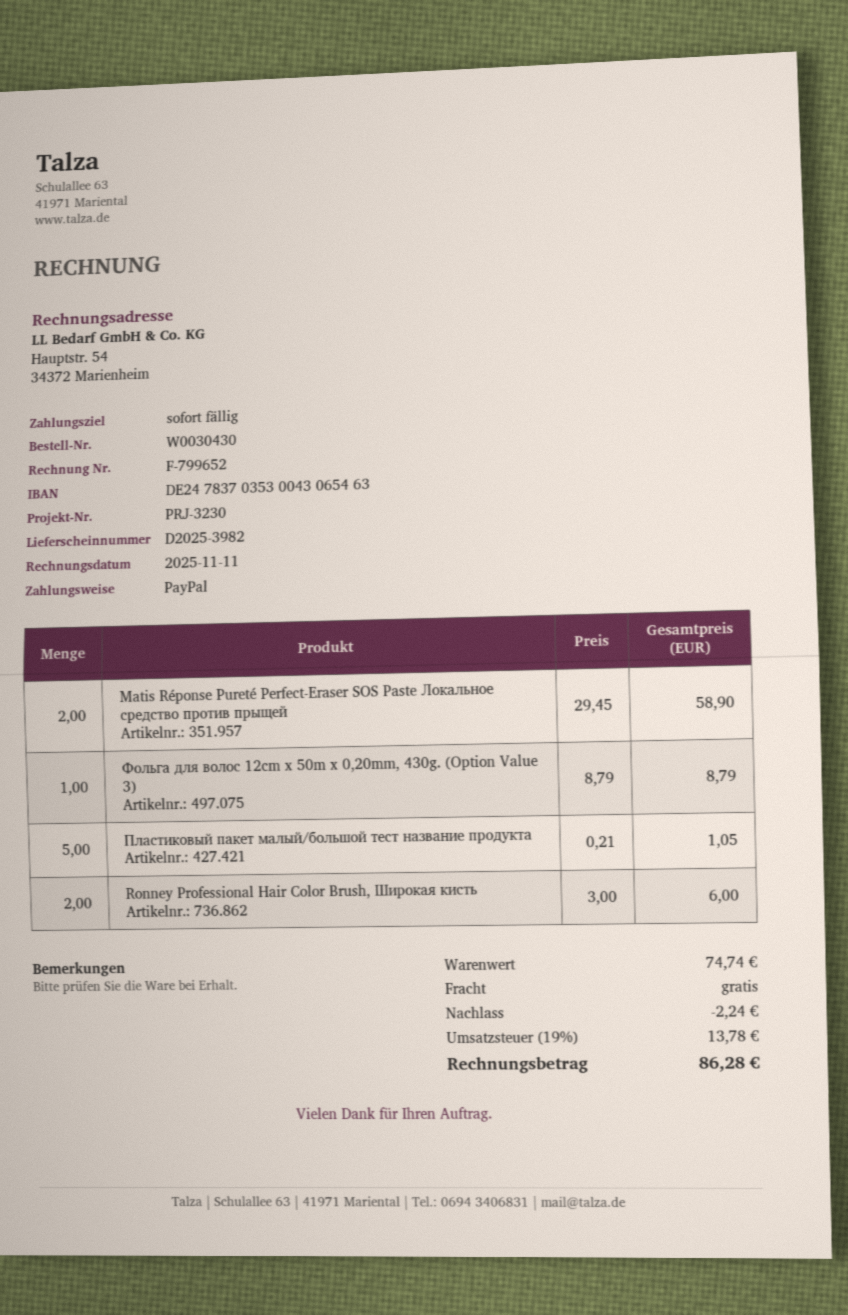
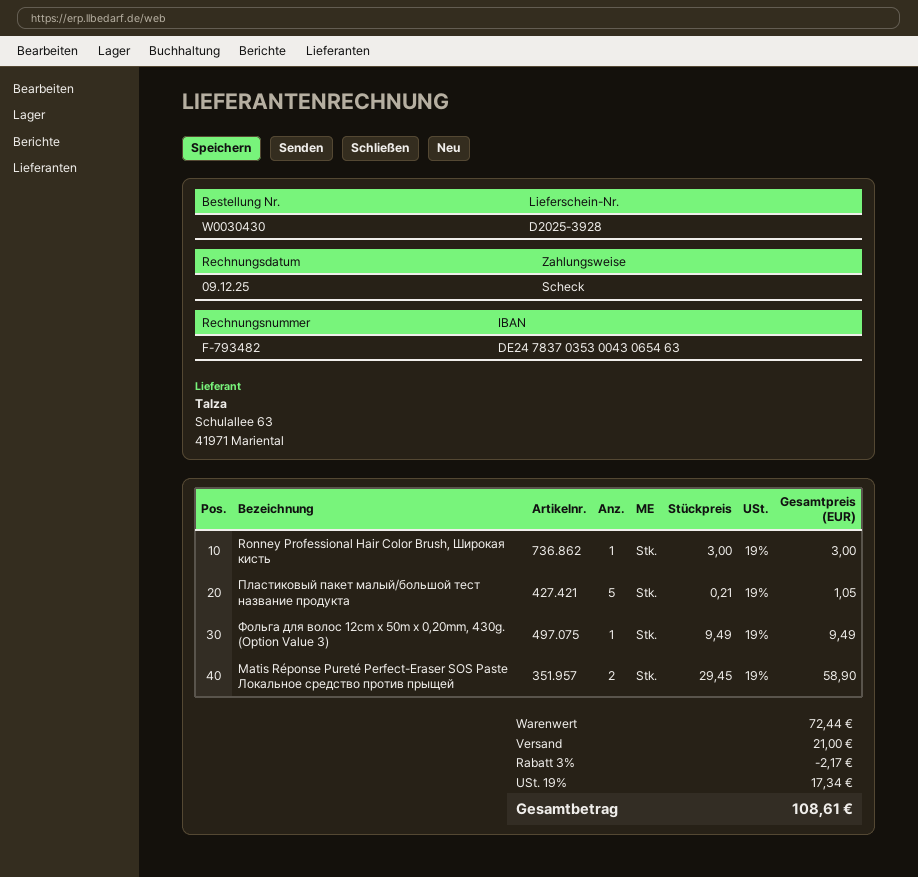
delivery note number: D2025-3982 -> D2025-3928
invoice number: F-799652 -> F-793482
invoice date: 2025-11-11 -> 2025-12-09
payment method: PayPal -> cheque
Фольга для волос 12cm x 50m x 0,20mm, 430g. (Option Value 3): 1 x 8.79 = 8.79 -> 1 x 9.49 = 9.49
Ronney Professional Hair Color Brush, Широкая кисть: 2 x 3.00 = 6.00 -> 1 x 3.00 = 3.00
subtotal: 74.74 -> 72.44
discount: 2.24 -> 2.17
shipping: 0.00 -> 21.00
tax: 19% = 13.78 -> 19% = 17.34
total: 86.28 -> 108.61

